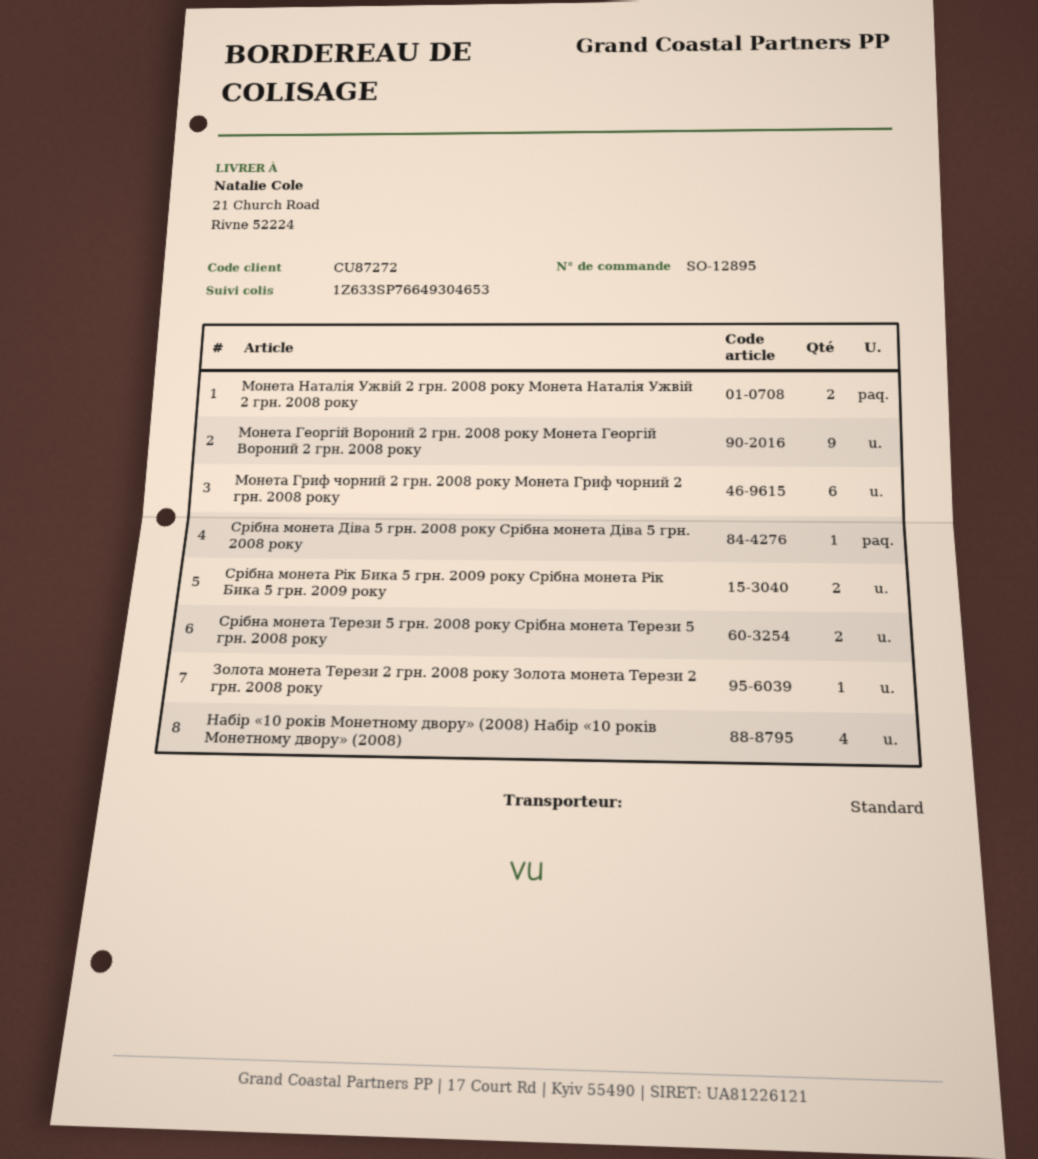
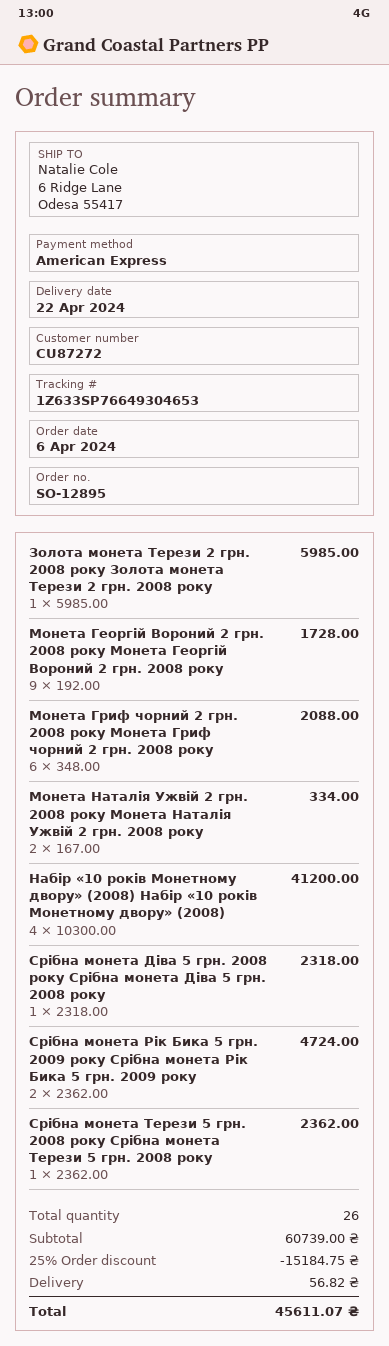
ship to: 21 Church Road, Rivne 52224 -> 6 Ridge Lane, Odesa 55417
Срібна монета Терези 5 грн. 2008 року Срібна монета Терези 5 грн. 2008 року: 2 -> 1

